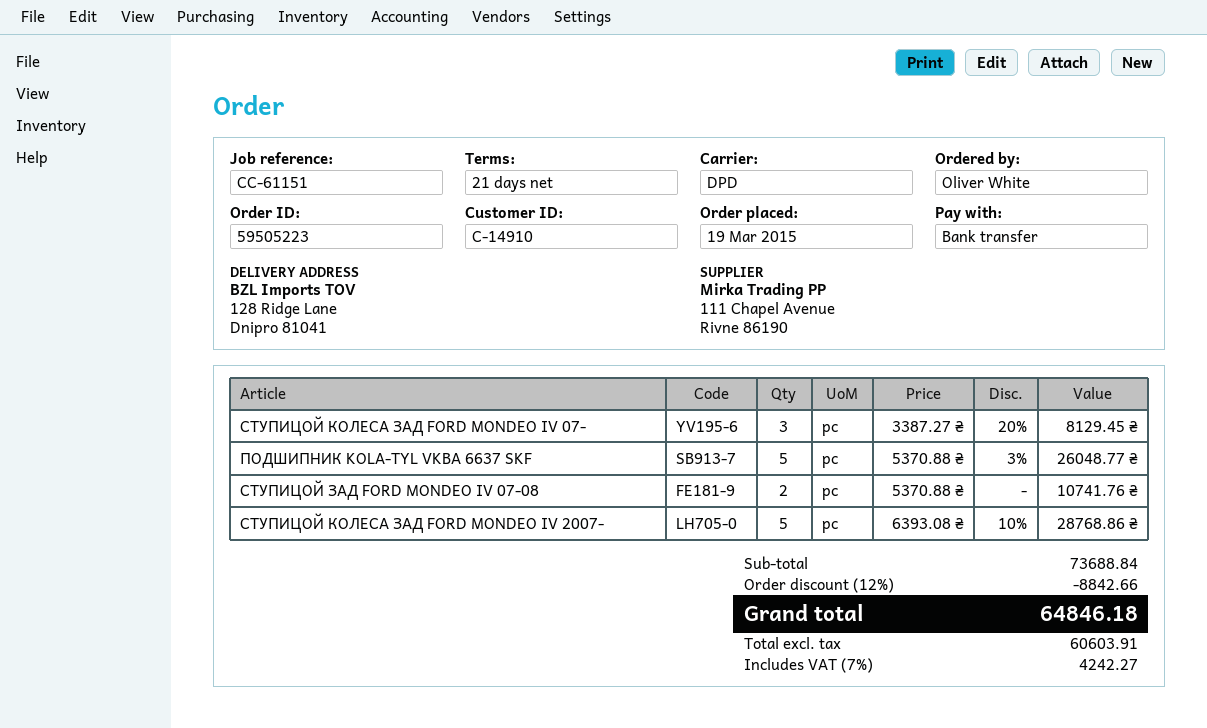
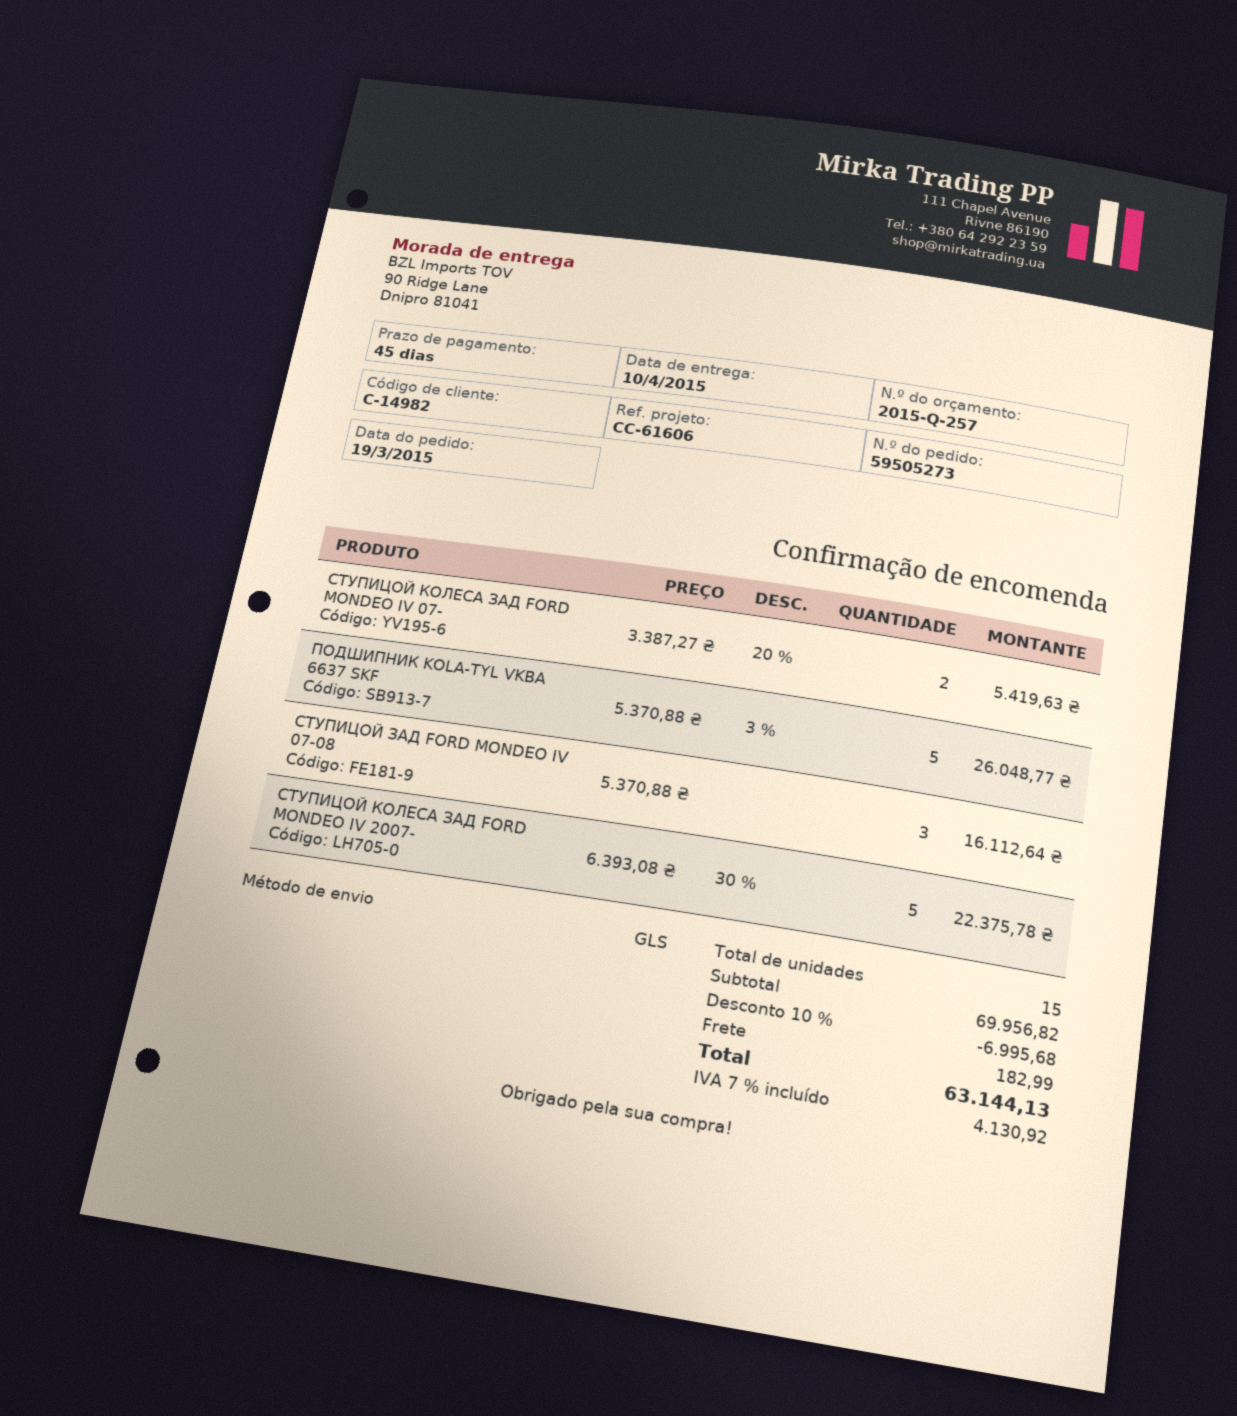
order number: 59505223 -> 59505273
payment terms: 21 days -> 45 days
customer number: C-14910 -> C-14982
reference: CC-61151 -> CC-61606
shipping method: DPD -> GLS
ship to: 128 Ridge Lane, Dnipro 81041 -> 90 Ridge Lane, Dnipro 81041
СТУПИЦОЙ КОЛЕСА ЗАД FORD MONDEO IV 07-: 3 x 3387.27 - 20% = 8129.45 -> 2 x 3387.27 - 20% = 5419.63
СТУПИЦОЙ ЗАД FORD MONDEO IV 07-08: 2 x 5370.88 = 10741.76 -> 3 x 5370.88 = 16112.64
СТУПИЦОЙ КОЛЕСА ЗАД FORD MONDEO IV 2007-: 5 x 6393.08 - 10% = 28768.86 -> 5 x 6393.08 - 30% = 22375.78
subtotal: 73688.84 -> 69956.82
discount: 12% = 8842.66 -> 10% = 6995.68
shipping: none -> 182.99
tax: 7% = 4242.27 -> 7% = 4130.92
total: 64846.18 -> 63144.13

